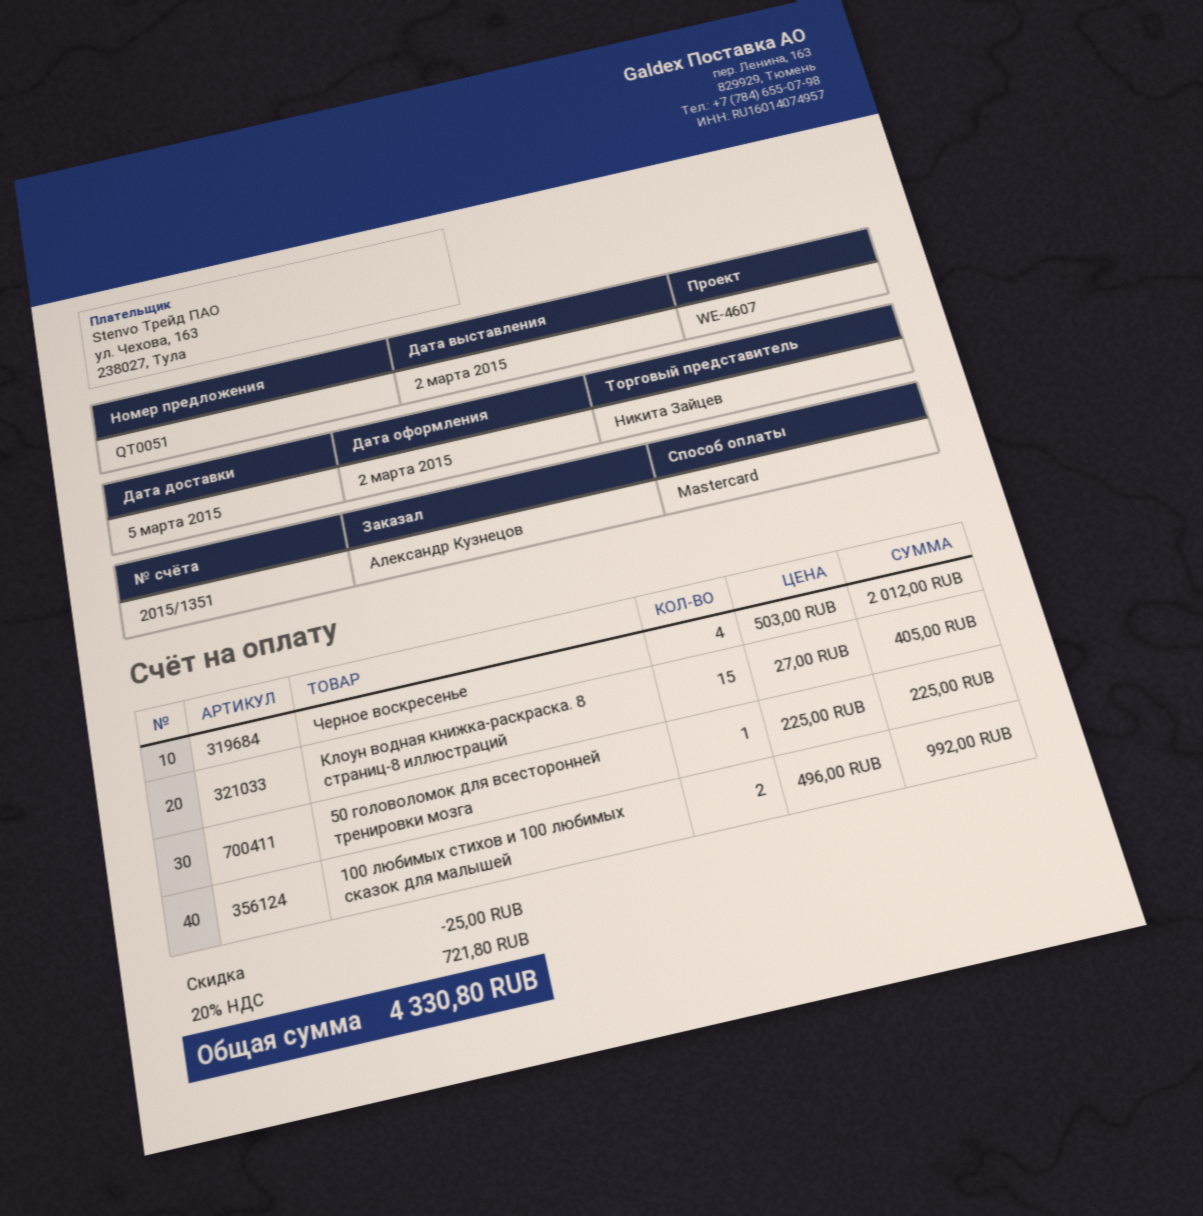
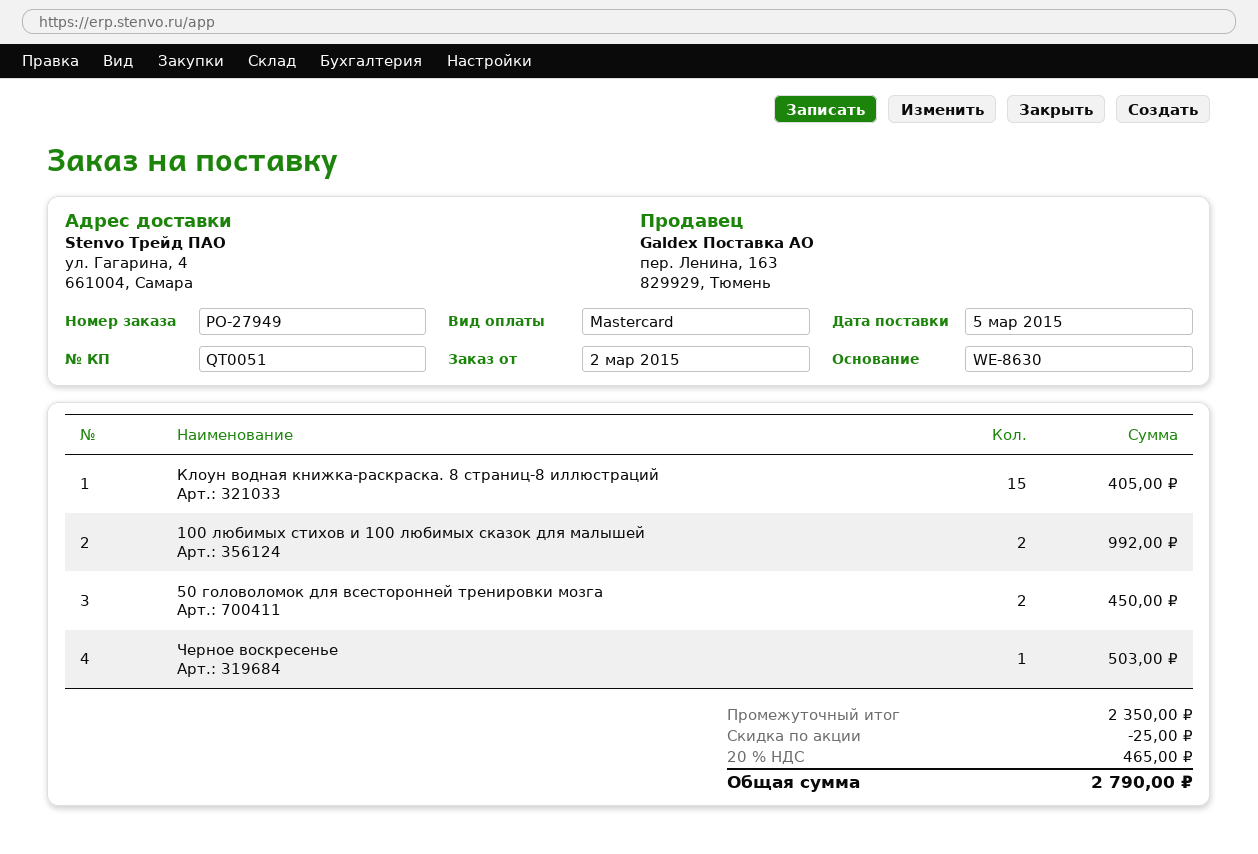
reference: WE-4607 -> WE-8630
Черное воскресенье: 4 for 2012.00 -> 1 for 503.00
50 головоломок для всесторонней тренировки мозга: 1 for 225.00 -> 2 for 450.00
tax: 20% = 721.80 -> 20% = 465.00
total: 4330.80 -> 2790.00

